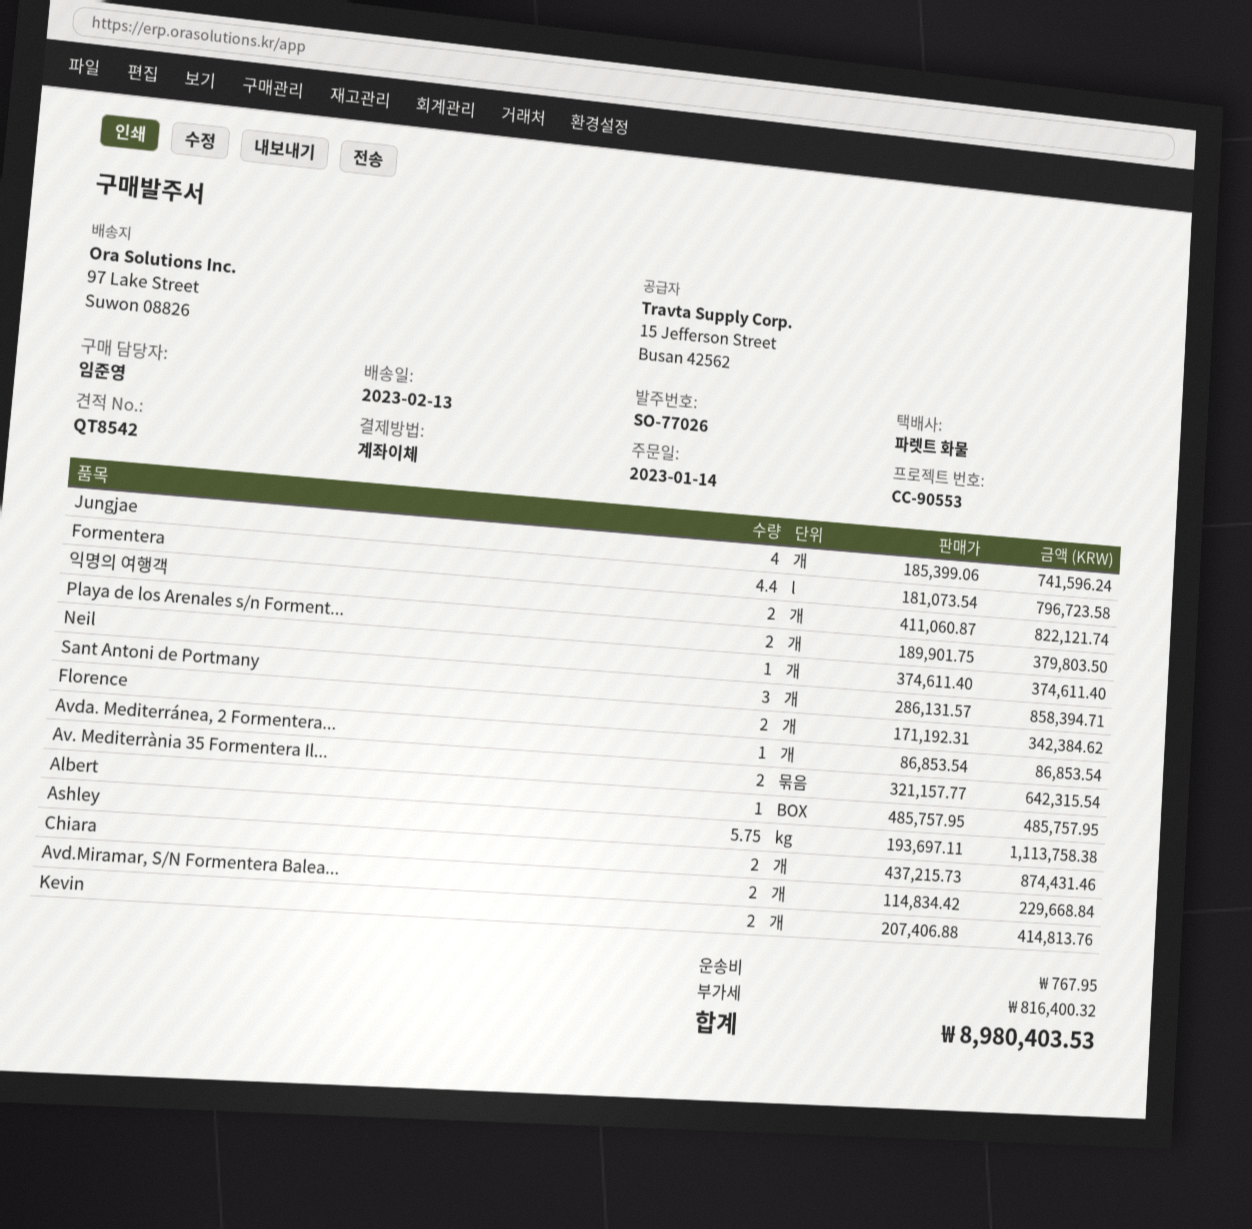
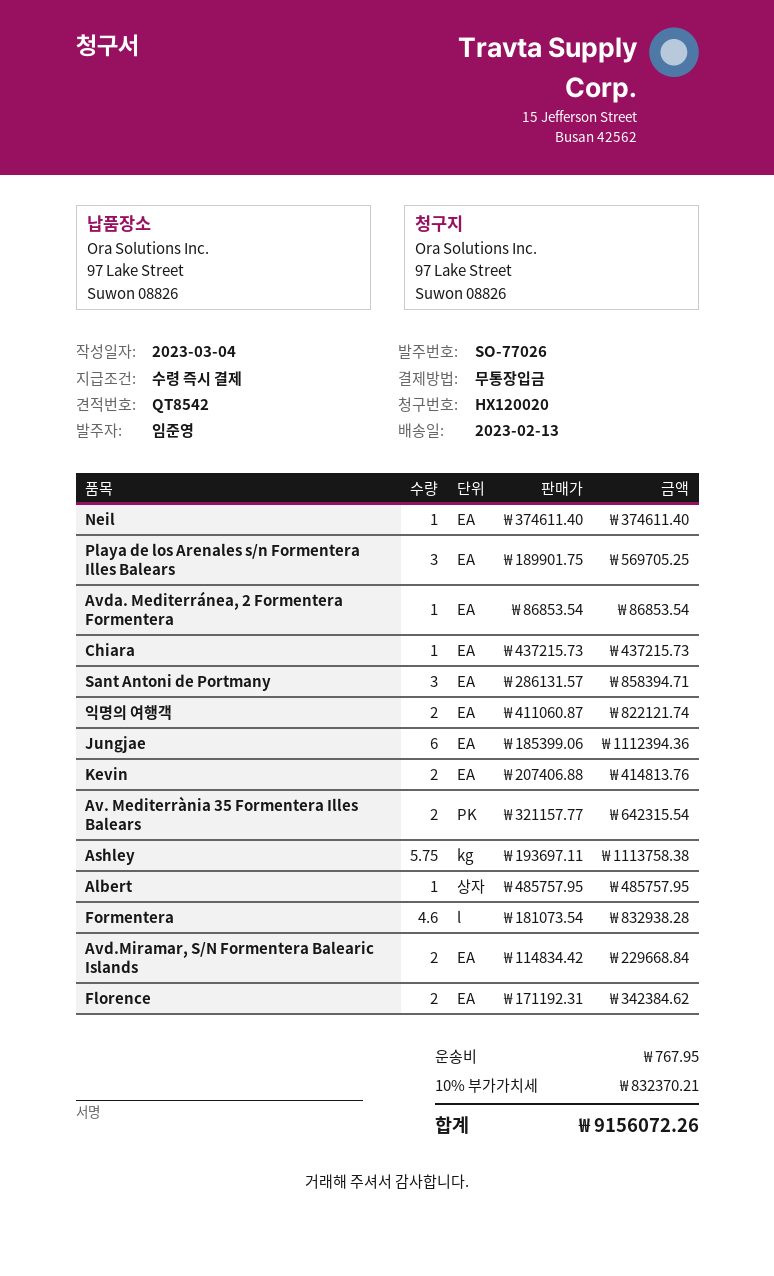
Jungjae: 4 x 185399.06 = 741596.24 -> 6 x 185399.06 = 1112394.36
Formentera: 4.4 x 181073.54 = 796723.58 -> 4.6 x 181073.54 = 832938.28
Playa de los Arenales s/n Forment...: 2 x 189901.75 = 379803.50 -> 3 x 189901.75 = 569705.25
Chiara: 2 x 437215.73 = 874431.46 -> 1 x 437215.73 = 437215.73
tax: 816400.32 -> 832370.21
total: 8980403.53 -> 9156072.26

